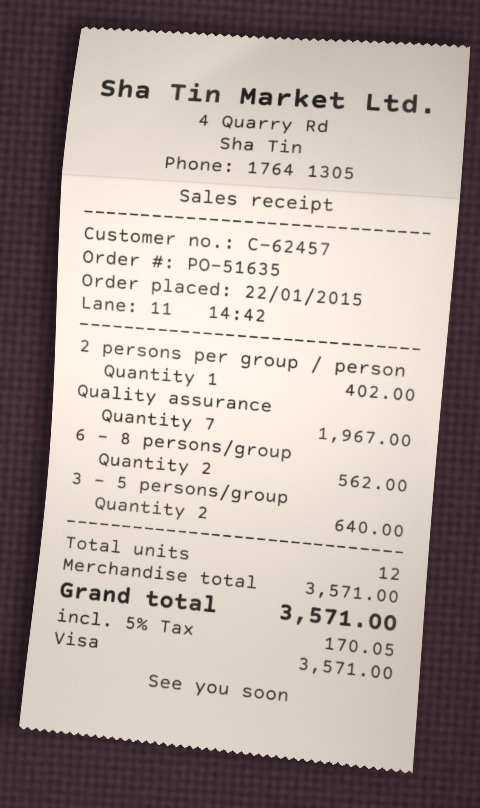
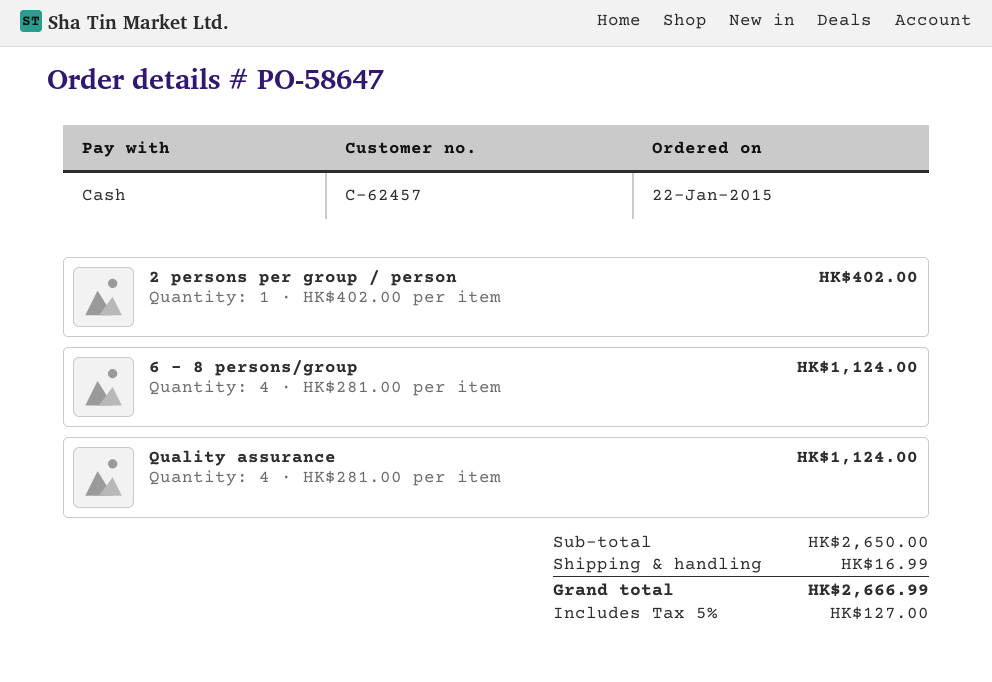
order number: PO-51635 -> PO-58647
payment method: Visa -> cash
Quality assurance: 7 for 1967.00 -> 4 for 1124.00
6 - 8 persons/group: 2 for 562.00 -> 4 for 1124.00
3 - 5 persons/group: 2 for 640.00 -> none
subtotal: 3571.00 -> 2650.00
shipping: none -> 16.99
tax: 5% = 170.05 -> 5% = 127.00
total: 3571.00 -> 2666.99

